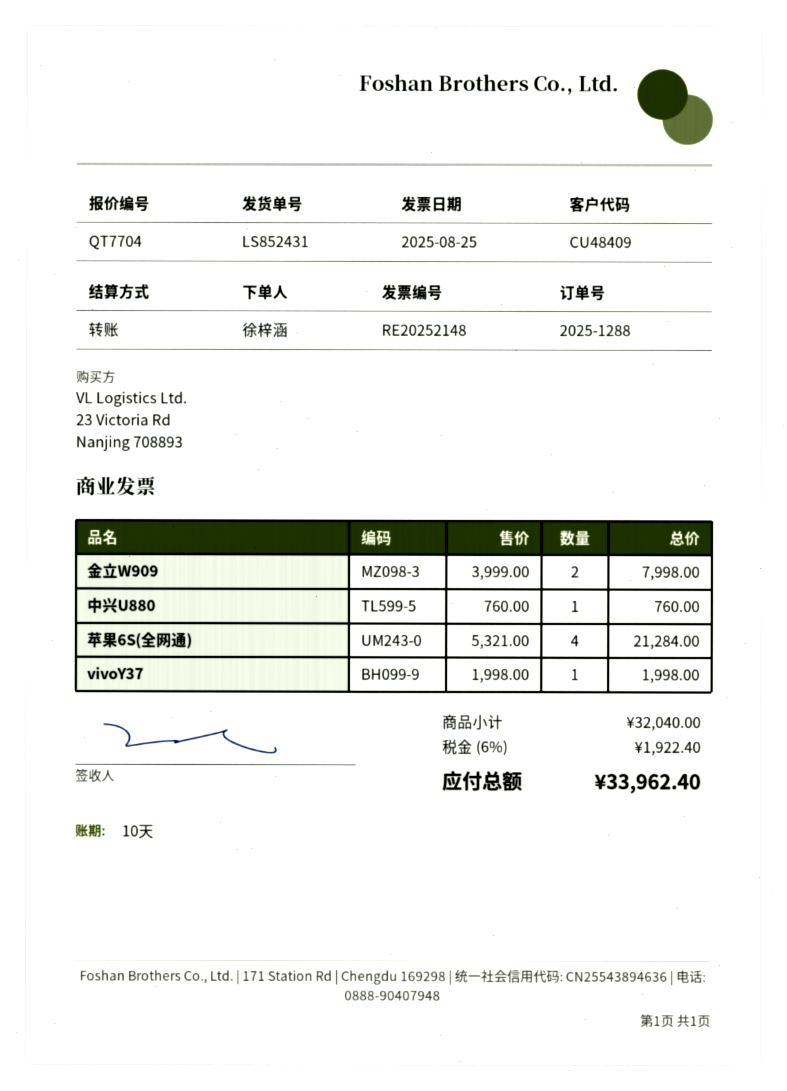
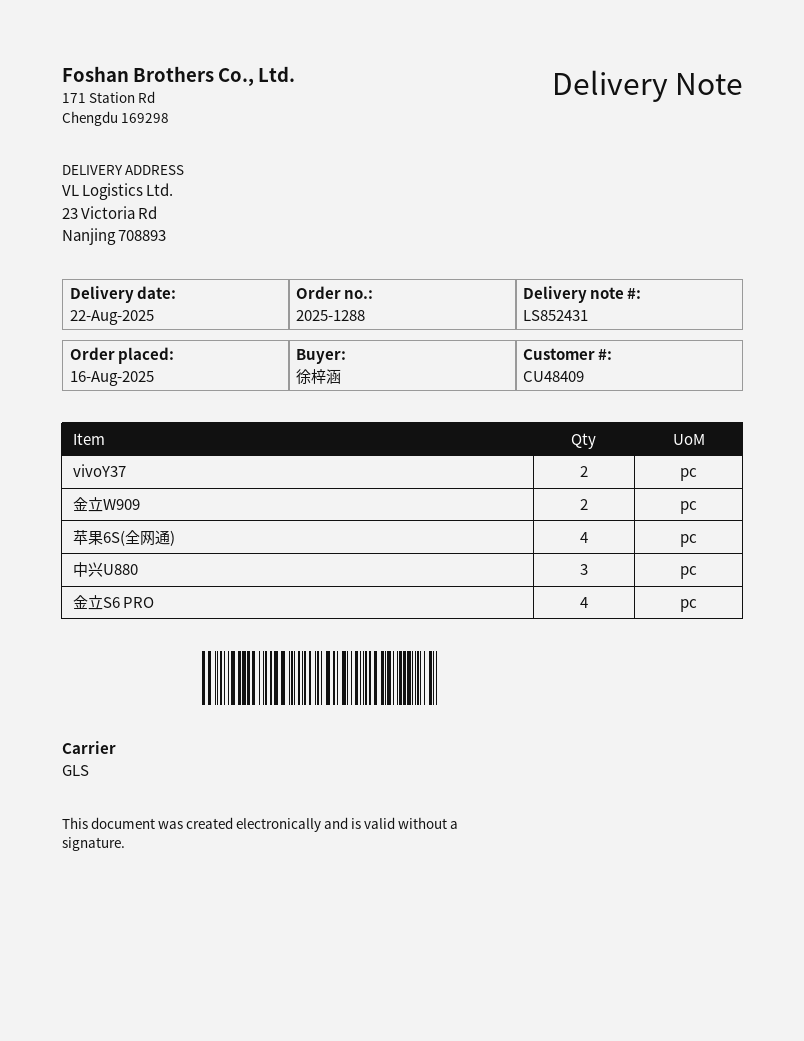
中兴U880: 1 -> 3
vivoY37: 1 -> 2
金立S6 PRO: none -> 4

